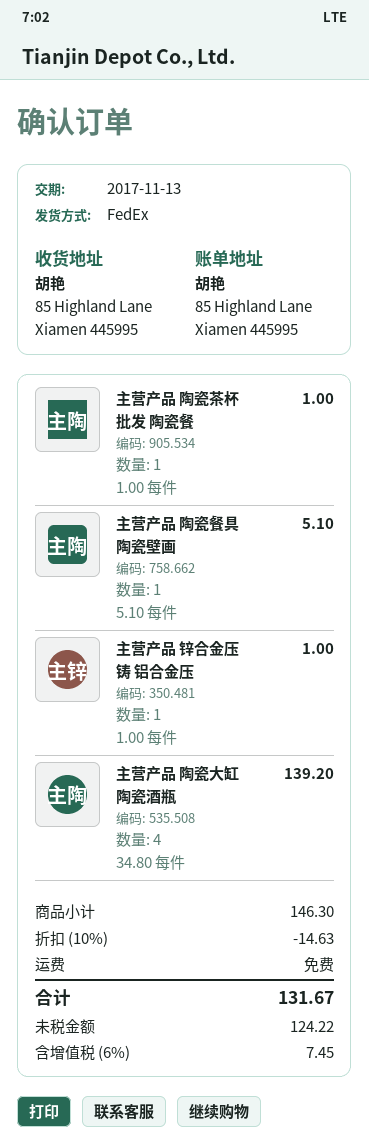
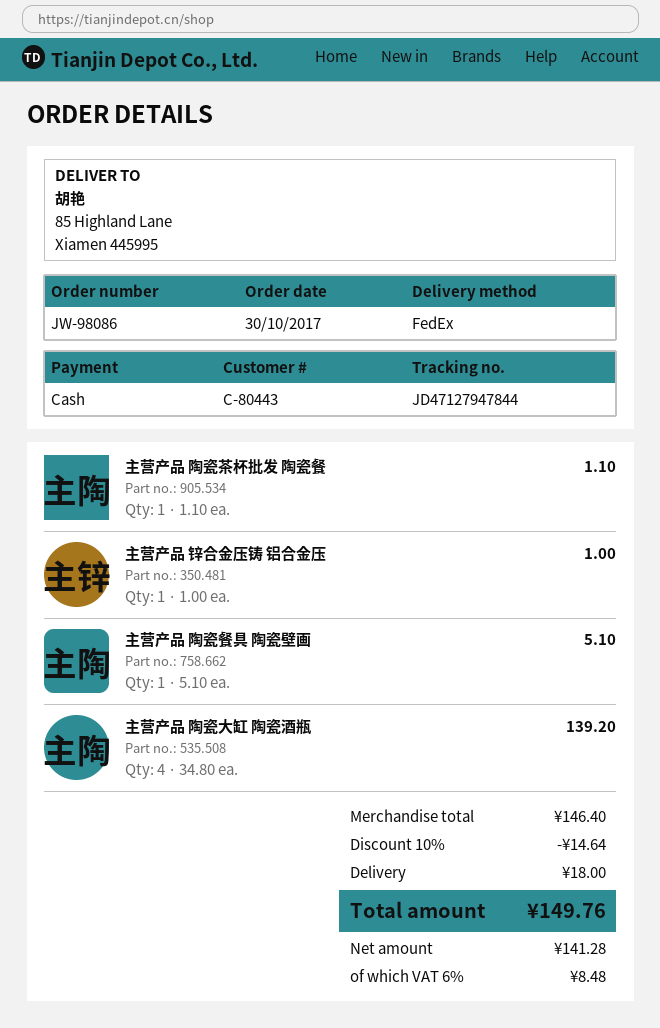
主营产品 陶瓷茶杯批发 陶瓷餐: 1 x 1.00 = 1.00 -> 1 x 1.10 = 1.10
subtotal: 146.30 -> 146.40
discount: 10% = 14.63 -> 10% = 14.64
shipping: 0.00 -> 18.00
net: 124.22 -> 141.28
tax: 6% = 7.45 -> 6% = 8.48
total: 131.67 -> 149.76

